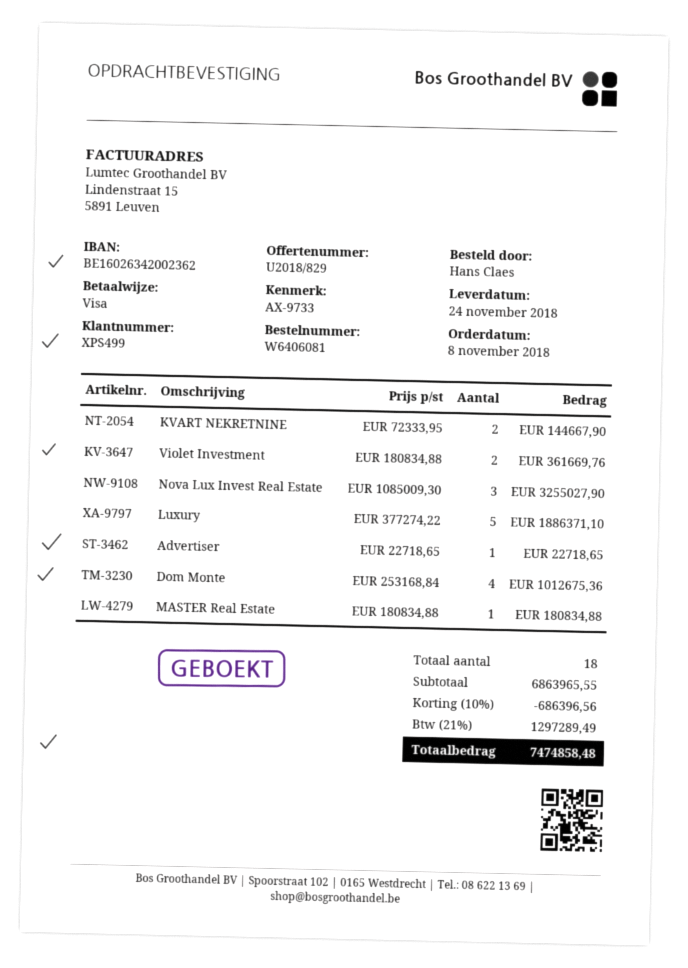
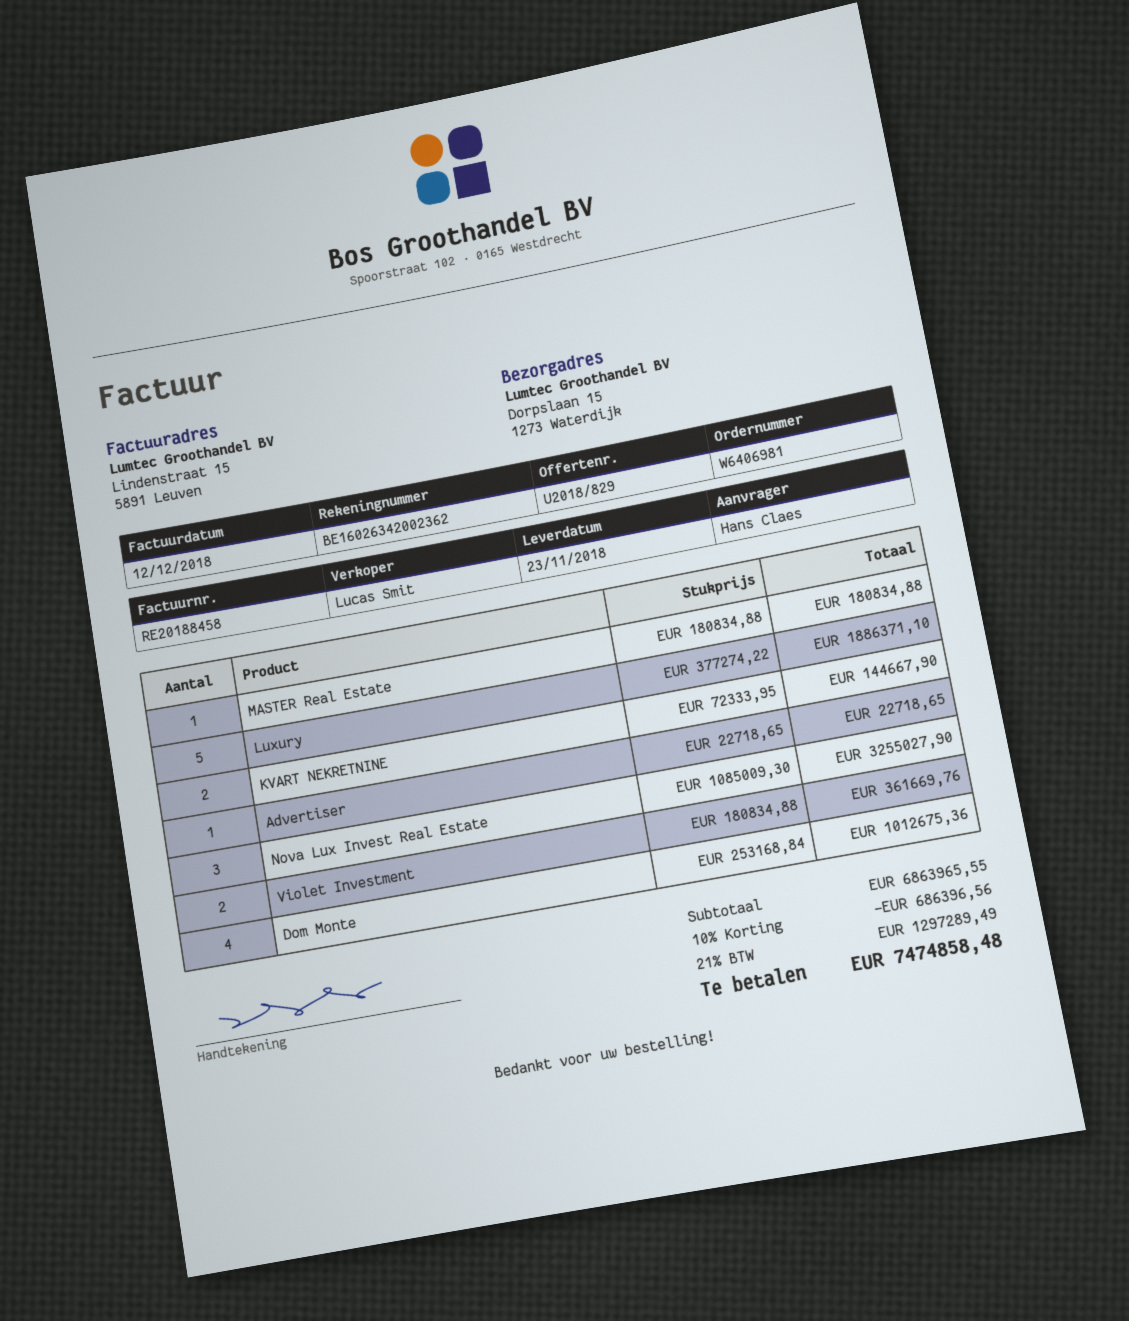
order number: W6406081 -> W6406981
delivery date: 2018-11-24 -> 2018-11-23

